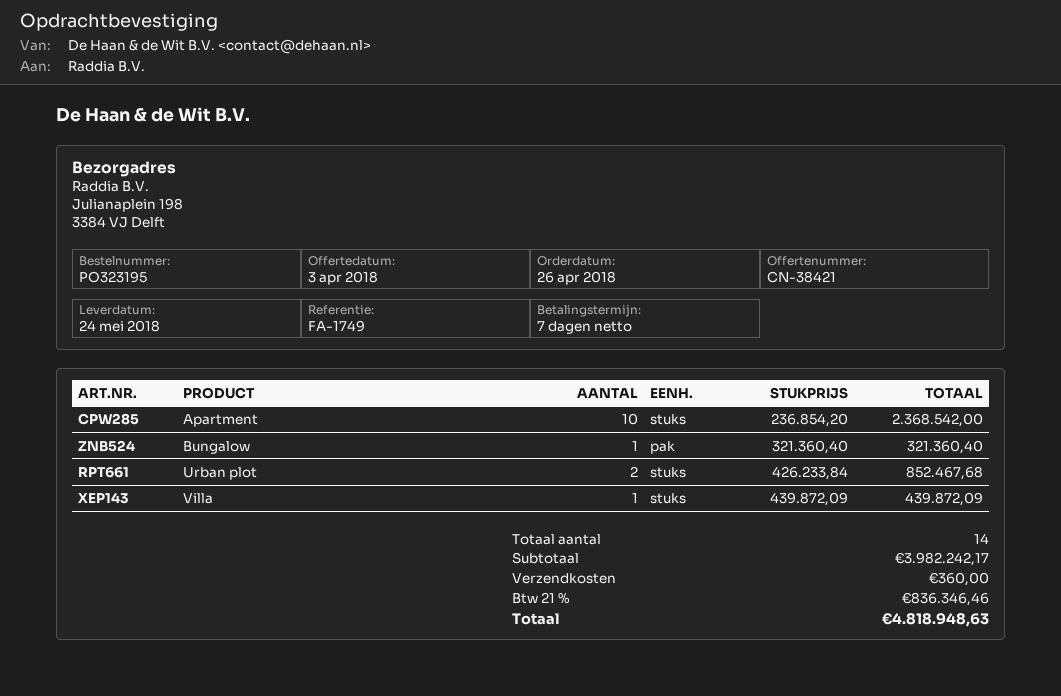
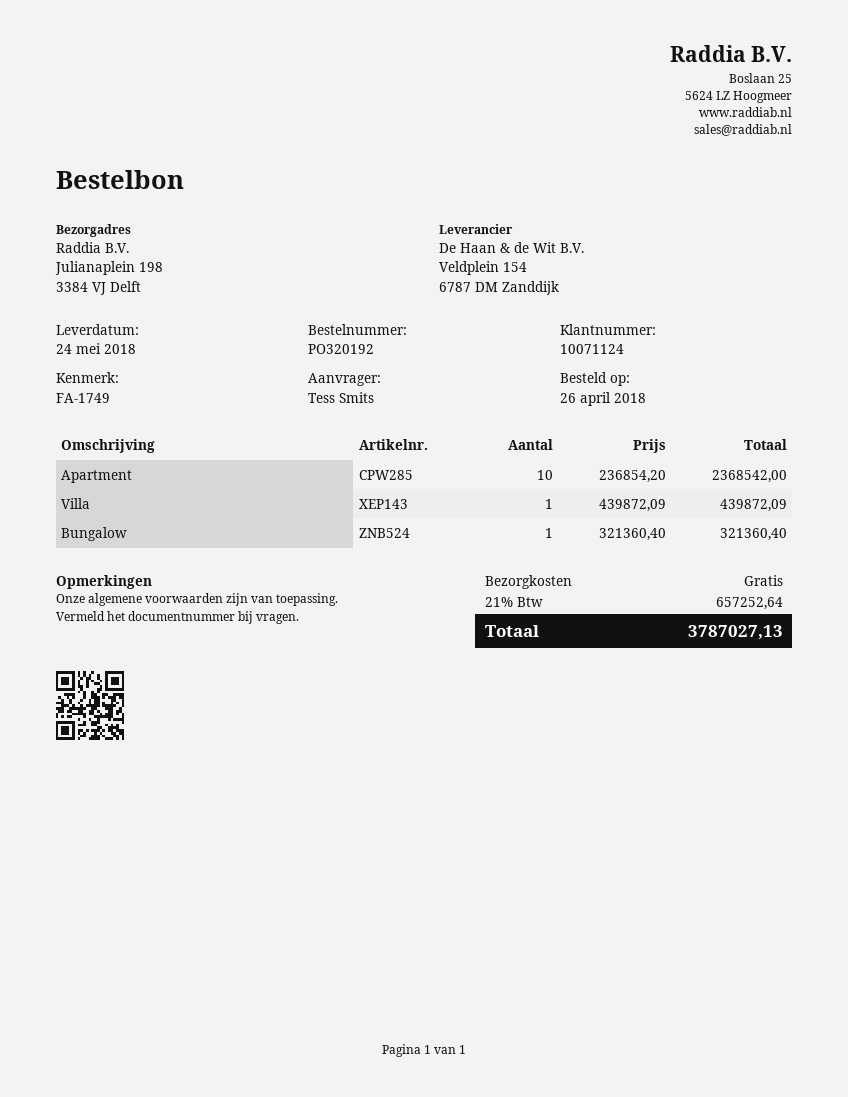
order number: PO323195 -> PO320192
Urban plot: 2 x 426233.84 = 852467.68 -> none
shipping: 360.00 -> 0.00
tax: 21% = 836346.46 -> 21% = 657252.64
total: 4818948.63 -> 3787027.13

